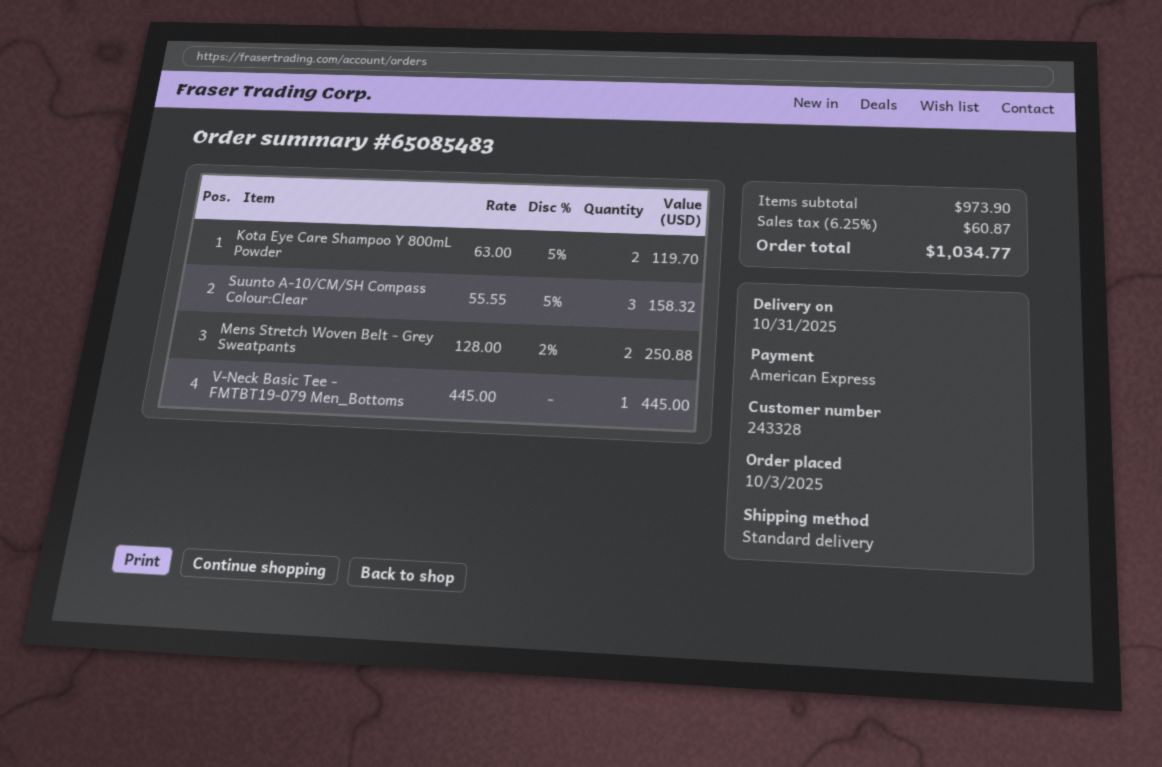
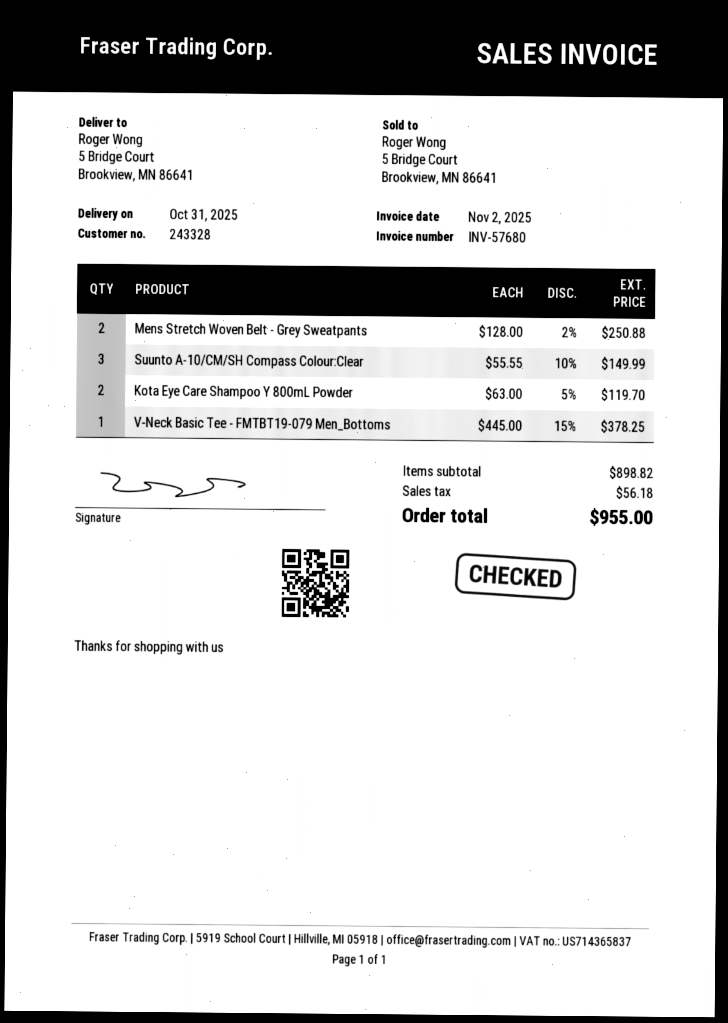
Suunto A-10/CM/SH Compass Colour:Clear: 3 x 55.55 - 5% = 158.32 -> 3 x 55.55 - 10% = 149.99
V-Neck Basic Tee - FMTBT19-079 Men_Bottoms: 1 x 445.00 = 445.00 -> 1 x 445.00 - 15% = 378.25
subtotal: 973.90 -> 898.82
tax: 60.87 -> 56.18
total: 1034.77 -> 955.00

